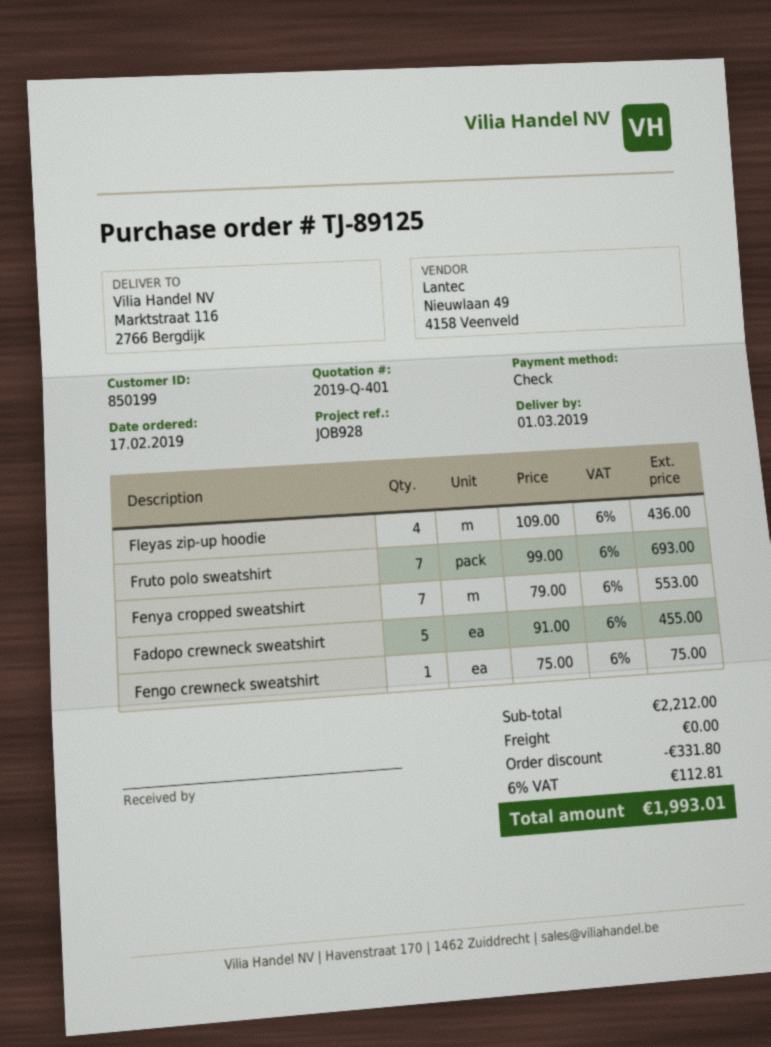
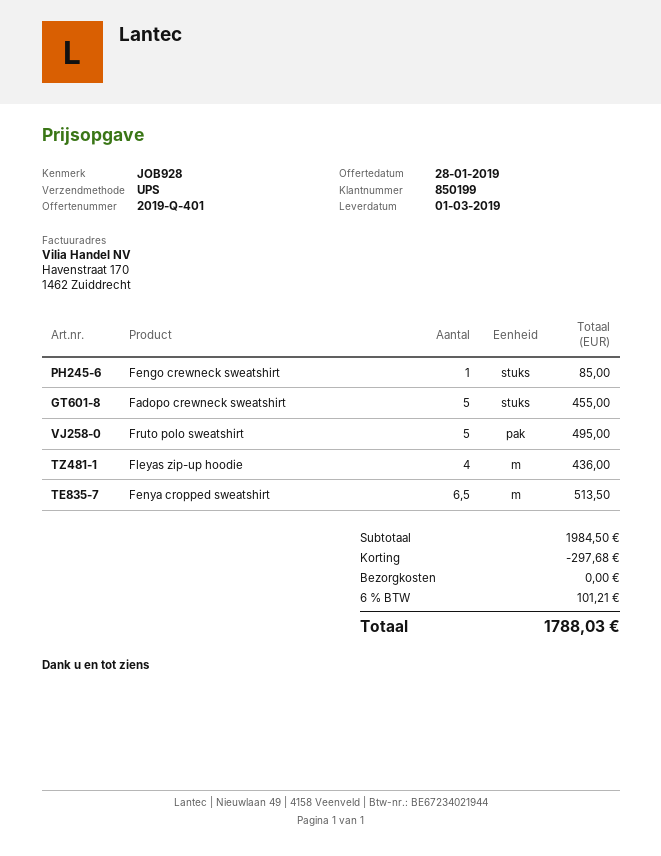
Fruto polo sweatshirt: 7 for 693.00 -> 5 for 495.00
Fenya cropped sweatshirt: 7 for 553.00 -> 6.5 for 513.50
Fengo crewneck sweatshirt: 1 for 75.00 -> 1 for 85.00
subtotal: 2212.00 -> 1984.50
discount: 331.80 -> 297.68
tax: 6% = 112.81 -> 6% = 101.21
total: 1993.01 -> 1788.03

